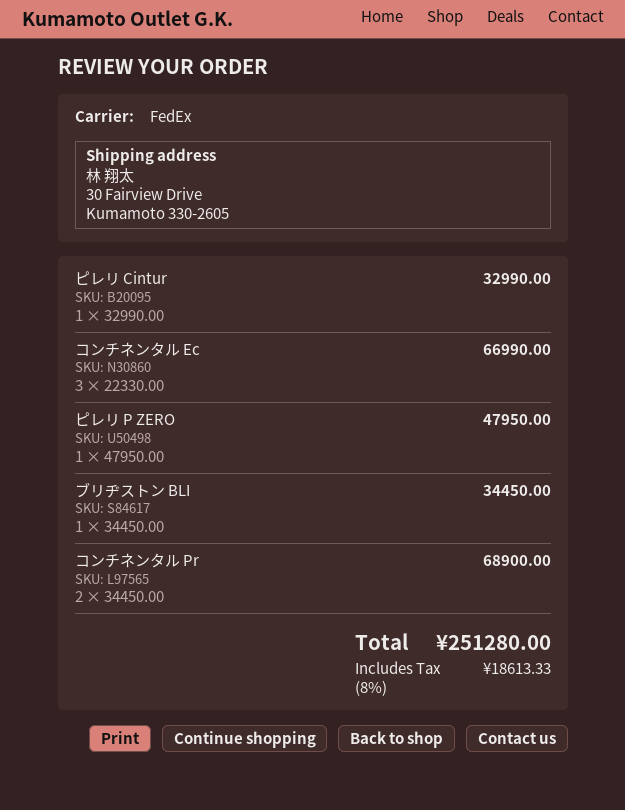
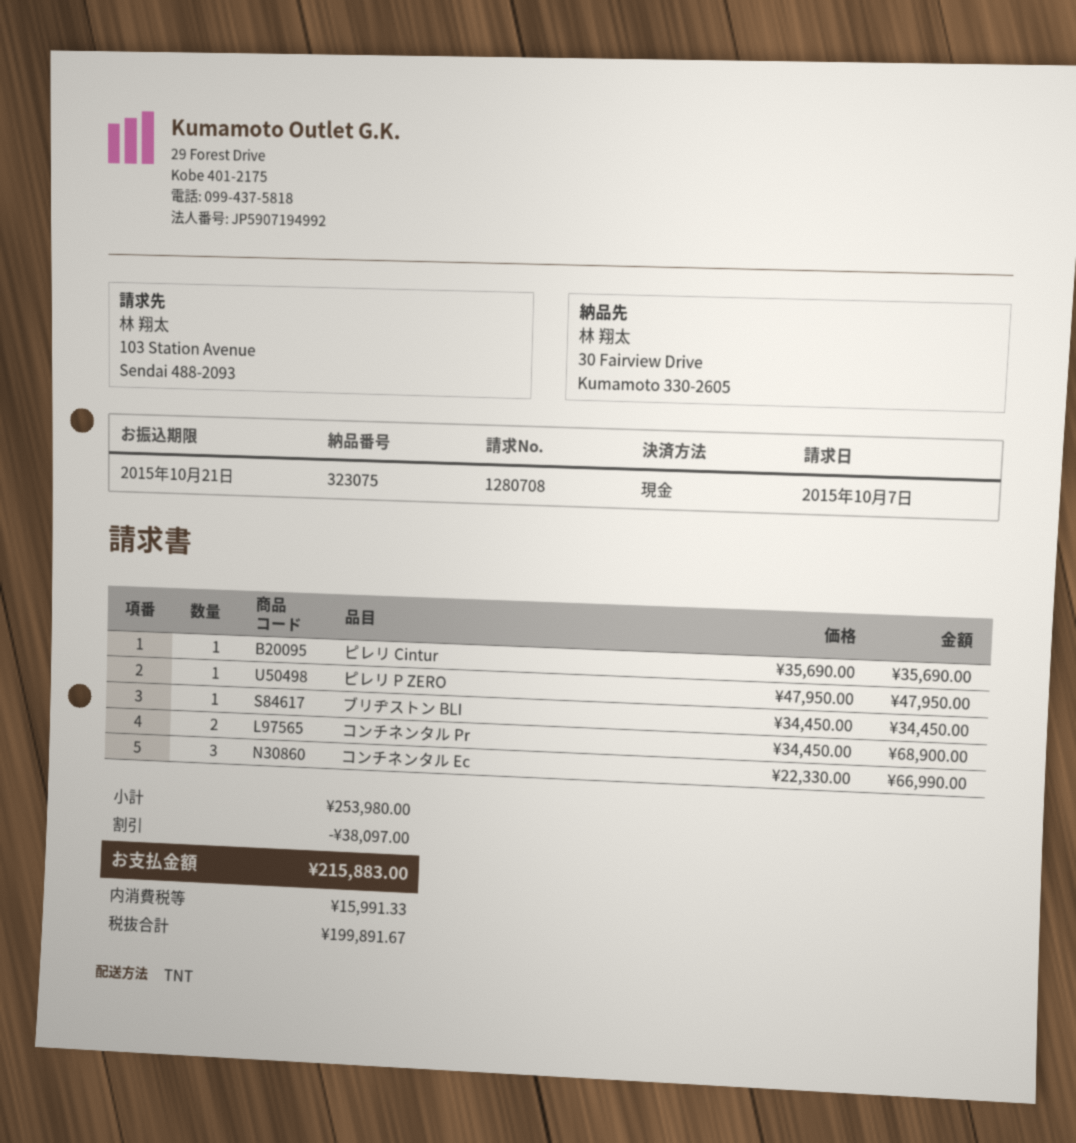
shipping method: FedEx -> TNT
ピレリ Cintur: 1 x 32990.00 = 32990.00 -> 1 x 35690.00 = 35690.00
discount: none -> 38097.00
tax: 18613.33 -> 15991.33
total: 251280.00 -> 215883.00

